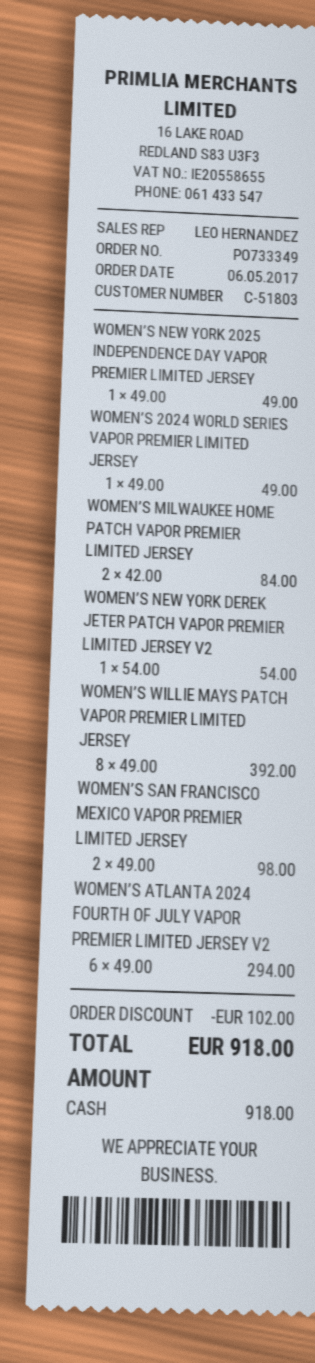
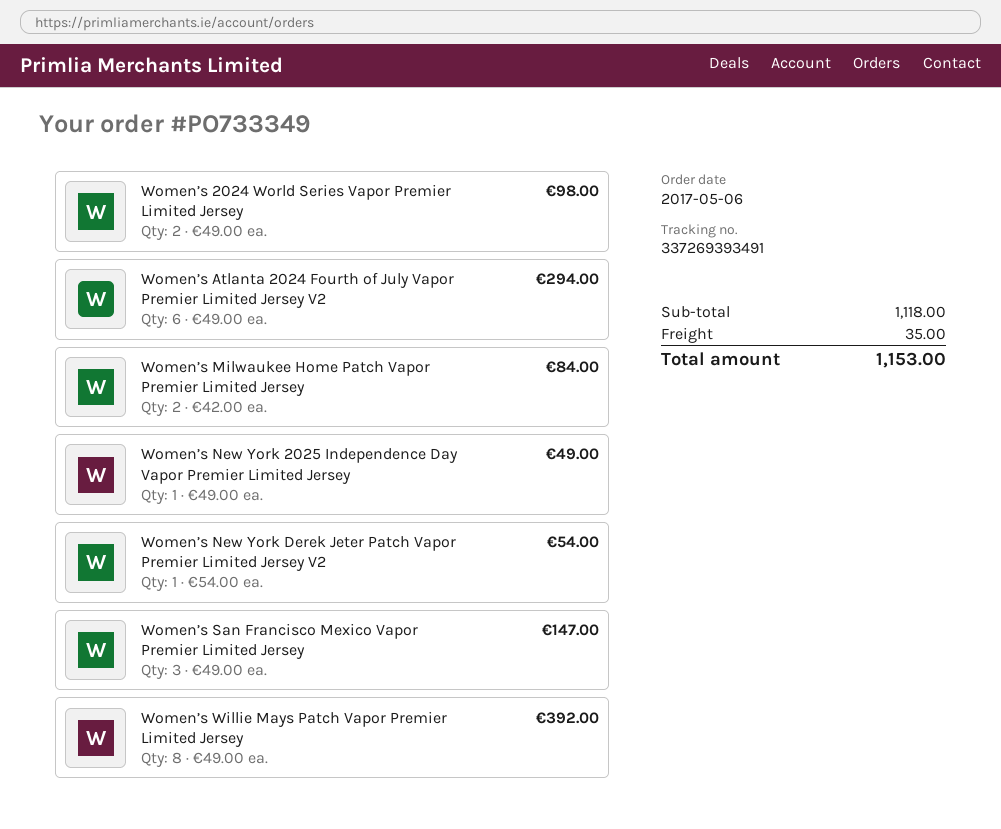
WOMEN’S 2024 WORLD SERIES VAPOR PREMIER LIMITED JERSEY: 1 x 49.00 = 49.00 -> 2 x 49.00 = 98.00
WOMEN’S SAN FRANCISCO MEXICO VAPOR PREMIER LIMITED JERSEY: 2 x 49.00 = 98.00 -> 3 x 49.00 = 147.00
discount: 102.00 -> none
shipping: none -> 35.00
total: 918.00 -> 1153.00

